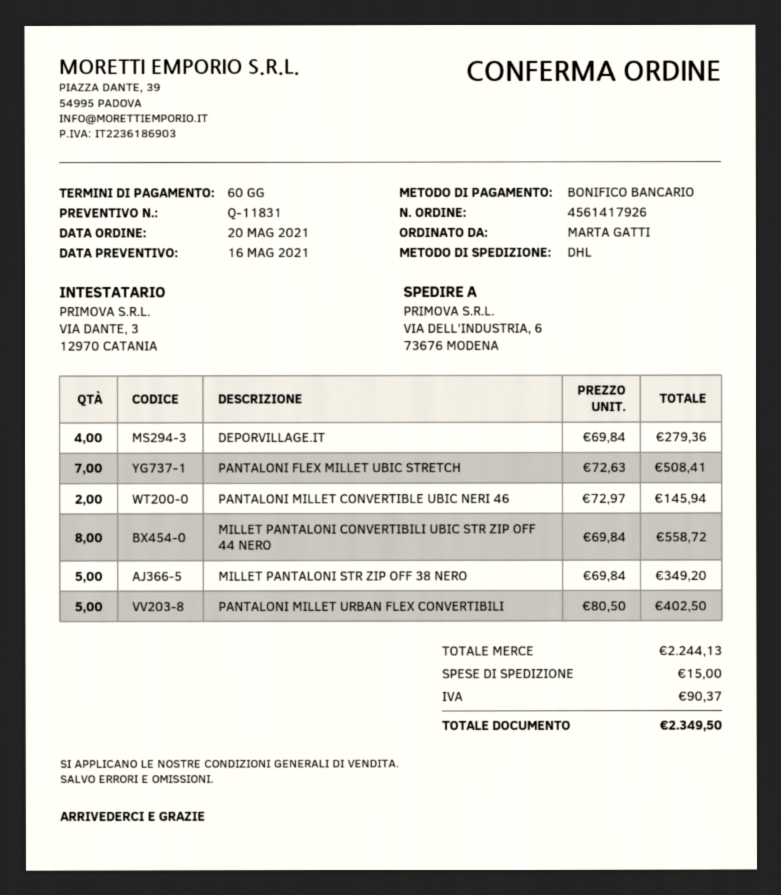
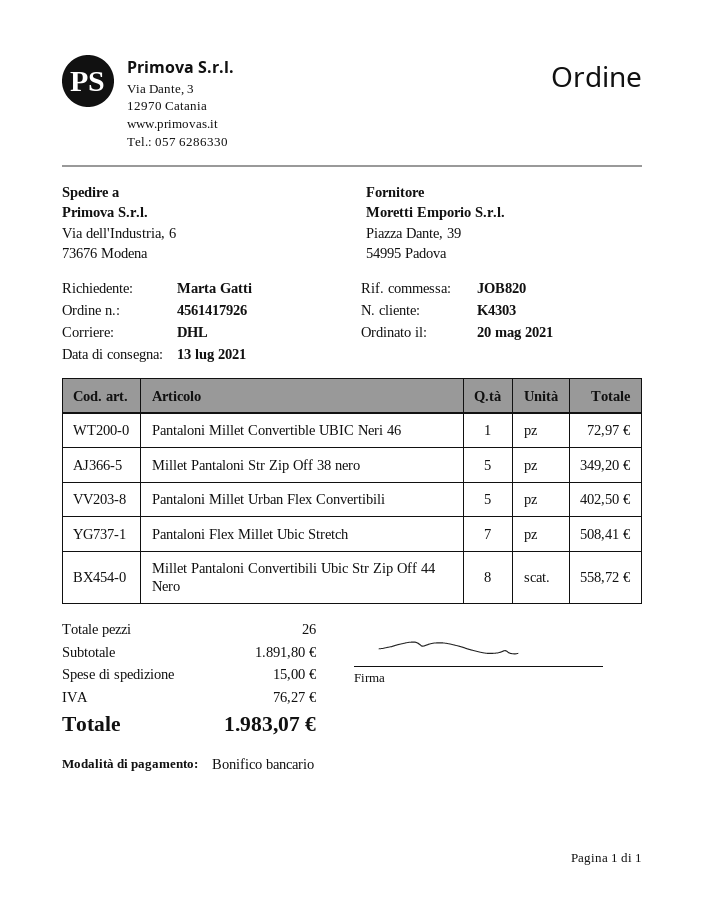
DEPORVILLAGE.IT: 4 for 279.36 -> none
PANTALONI MILLET CONVERTIBLE UBIC NERI 46: 2 for 145.94 -> 1 for 72.97
subtotal: 2244.13 -> 1891.80
tax: 90.37 -> 76.27
total: 2349.50 -> 1983.07

